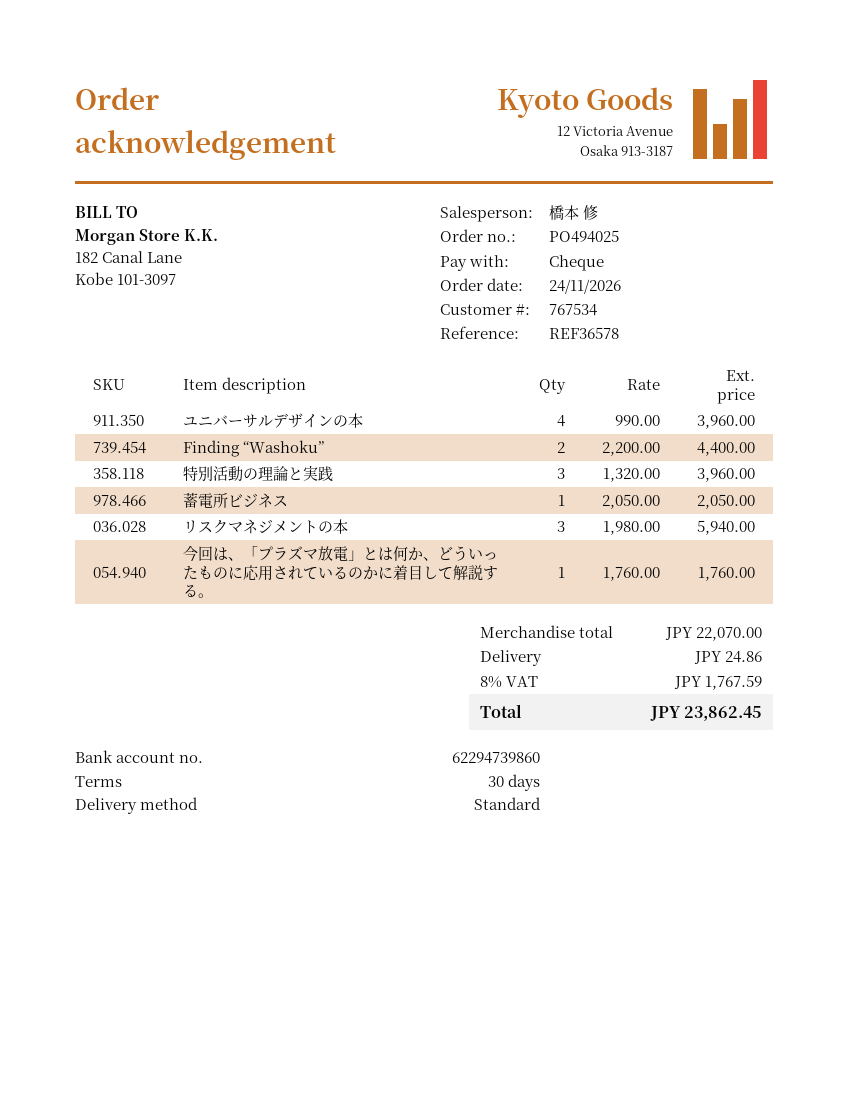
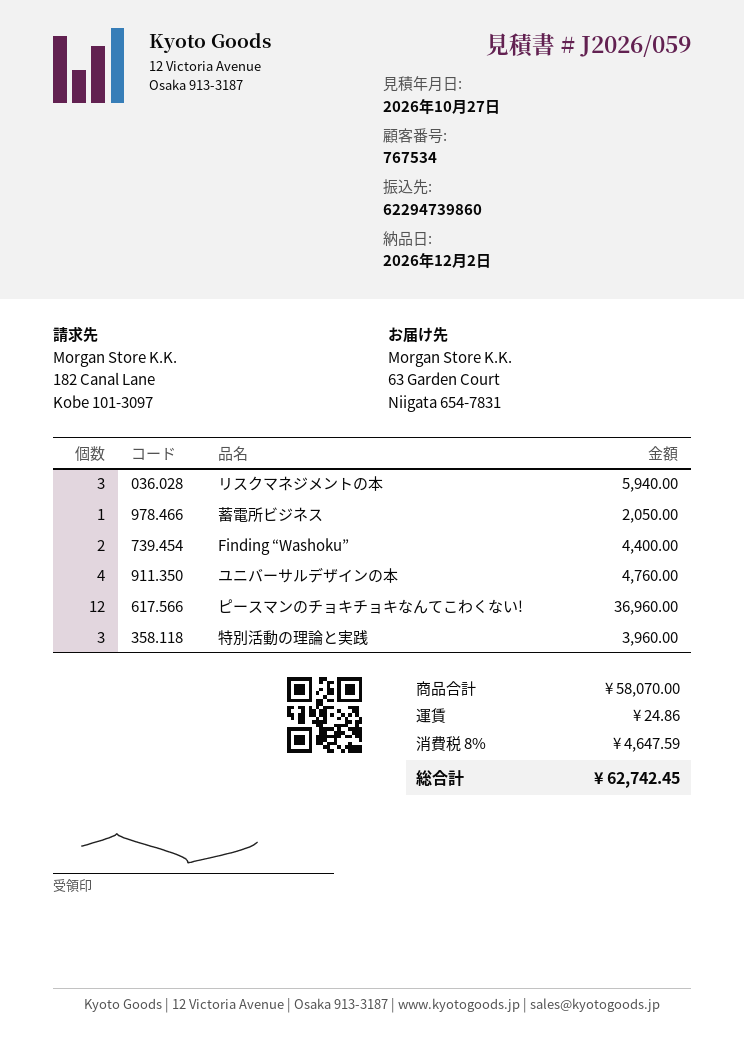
ユニバーサルデザインの本: 4 for 3960.00 -> 4 for 4760.00
今回は、「プラズマ放電」とは何か、どういったものに応用されているのかに着目して解説する。: 1 for 1760.00 -> none
ピースマンのチョキチョキなんてこわくない!: none -> 12 for 36960.00
subtotal: 22070.00 -> 58070.00
tax: 8% = 1767.59 -> 8% = 4647.59
total: 23862.45 -> 62742.45

